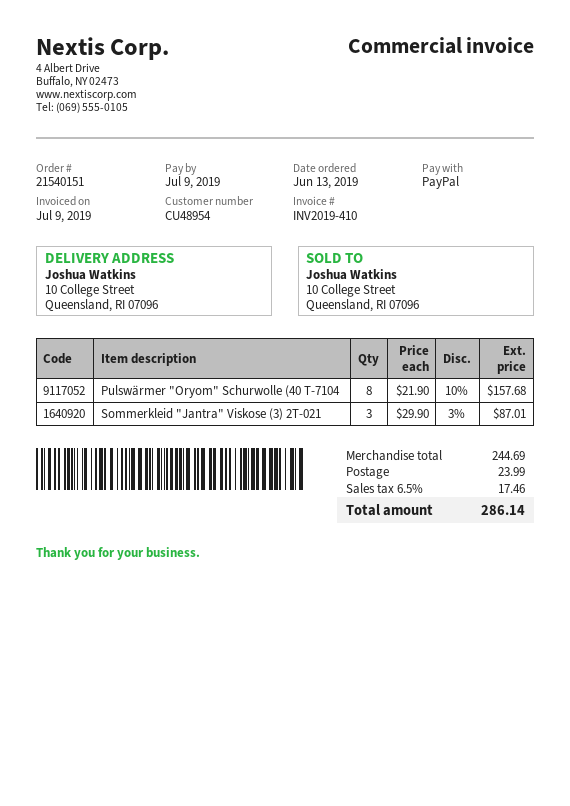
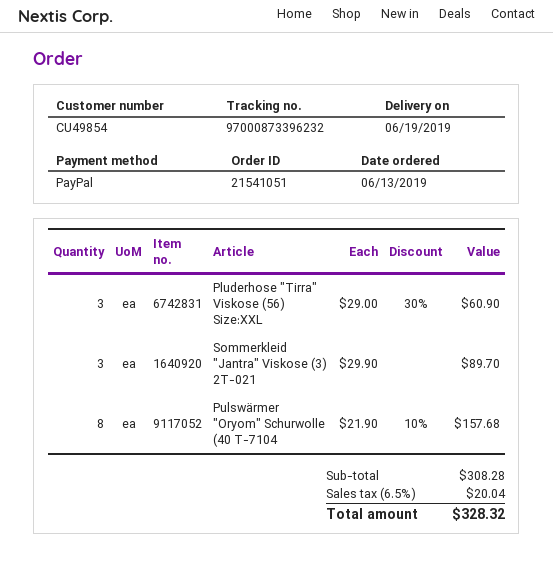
order number: 21540151 -> 21541051
customer number: CU48954 -> CU49854
Sommerkleid "Jantra" Viskose (3) 2T-021: 3 x 29.90 - 3% = 87.01 -> 3 x 29.90 = 89.70
Pluderhose "Tirra" Viskose (56) Size:XXL: none -> 3 x 29.00 - 30% = 60.90
subtotal: 244.69 -> 308.28
shipping: 23.99 -> none
tax: 6.5% = 17.46 -> 6.5% = 20.04
total: 286.14 -> 328.32

